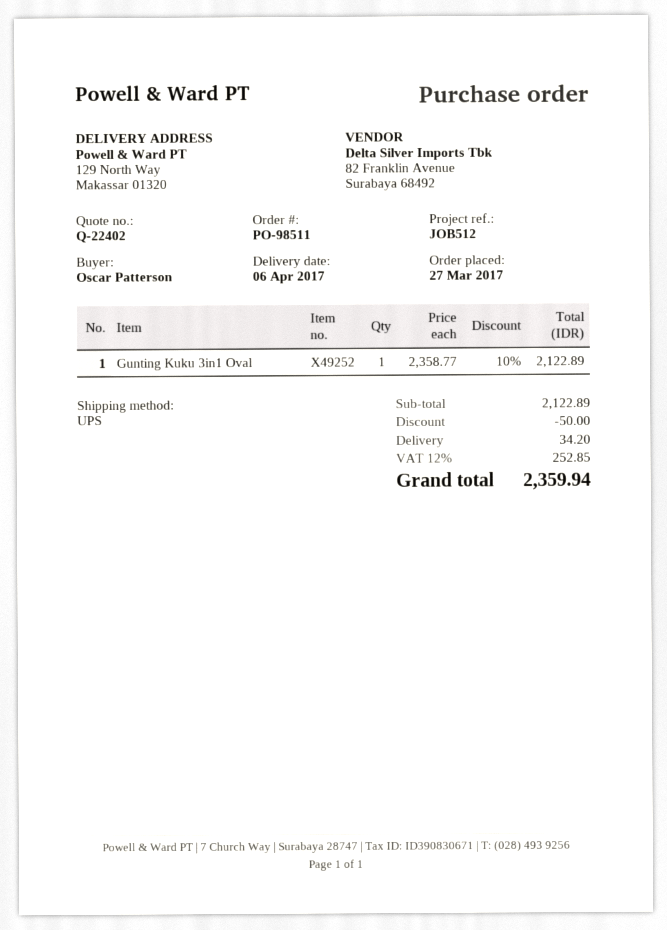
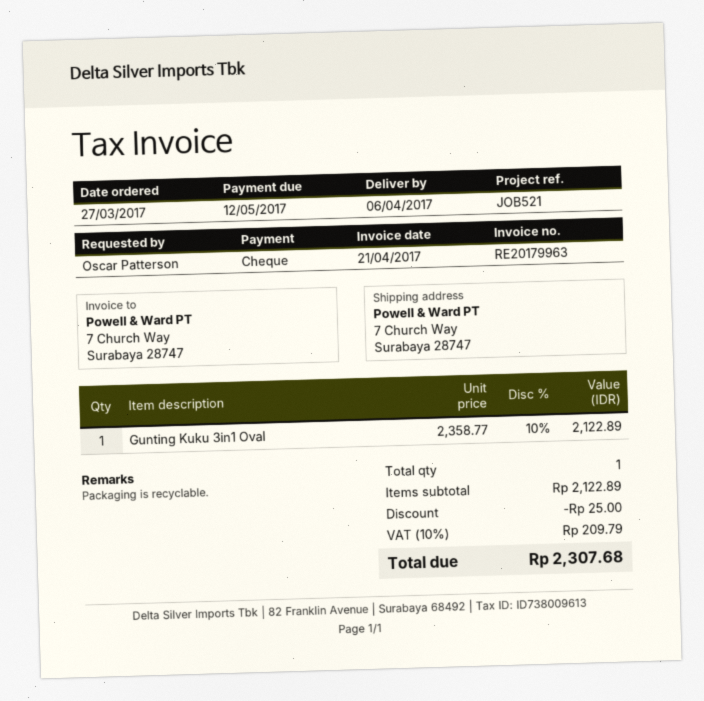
reference: JOB512 -> JOB521
ship to: 129 North Way, Makassar 01320 -> 7 Church Way, Surabaya 28747
discount: 50.00 -> 25.00
shipping: 34.20 -> none
tax: 12% = 252.85 -> 10% = 209.79
total: 2359.94 -> 2307.68

